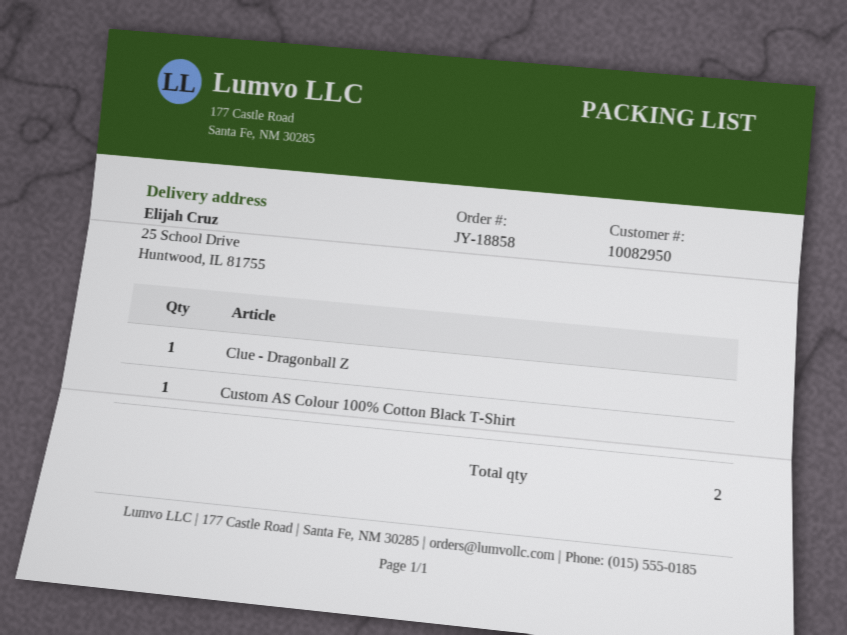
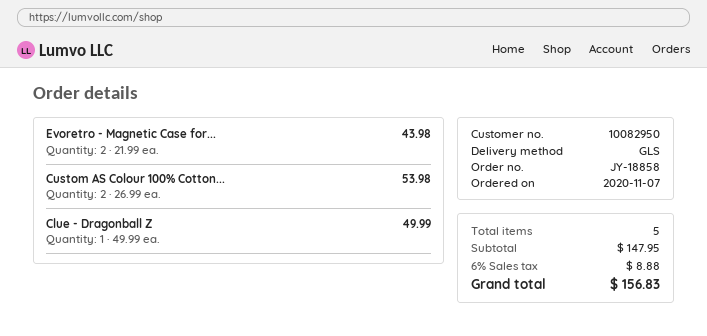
Custom AS Colour 100% Cotton Black T-Shirt: 1 -> 2
Evoretro - Magnetic Case for...: none -> 2
total quantity: 2 -> 5

